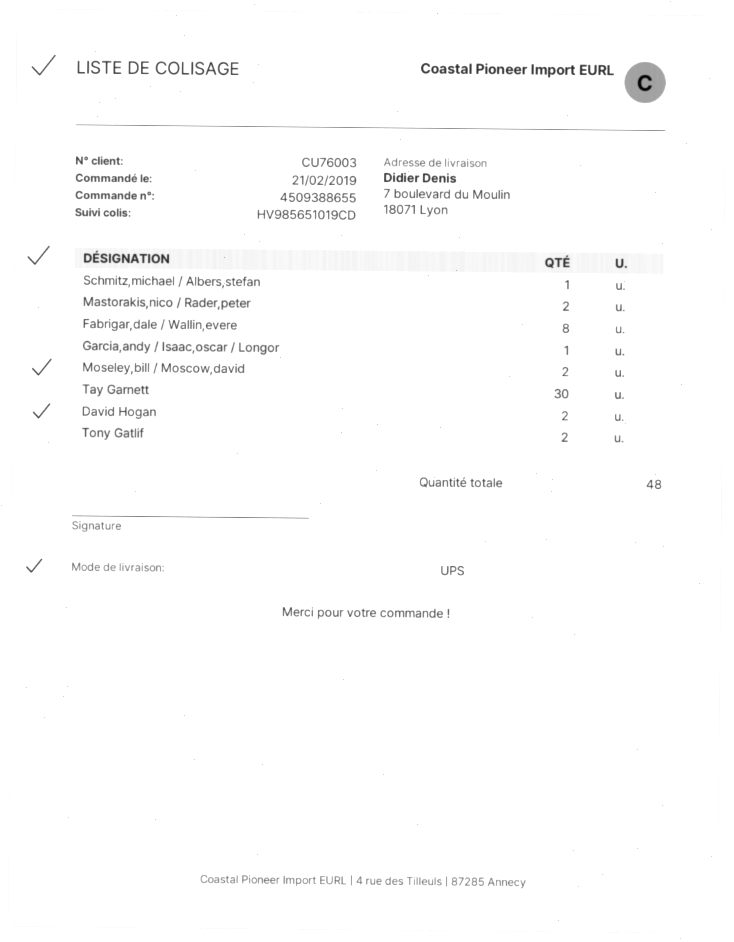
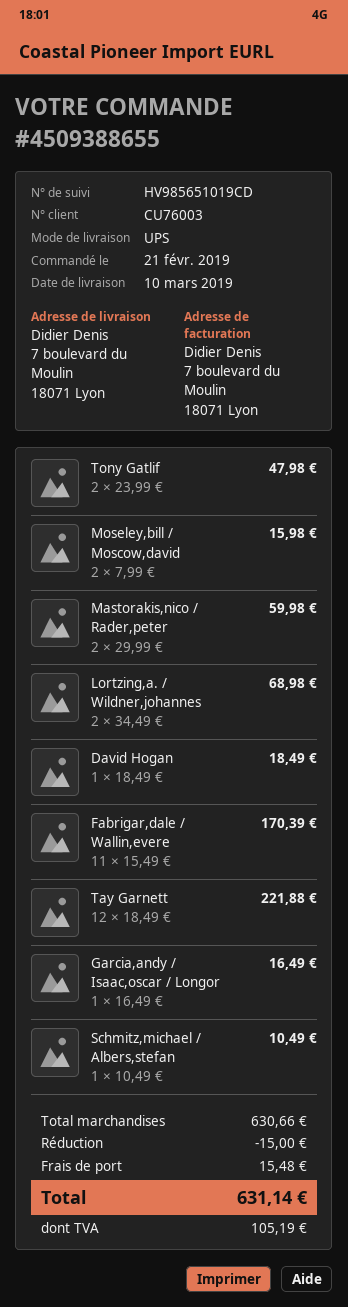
Fabrigar,dale / Wallin,evere: 8 -> 11
Tay Garnett: 30 -> 12
David Hogan: 2 -> 1
Lortzing,a. / Wildner,johannes: none -> 2

